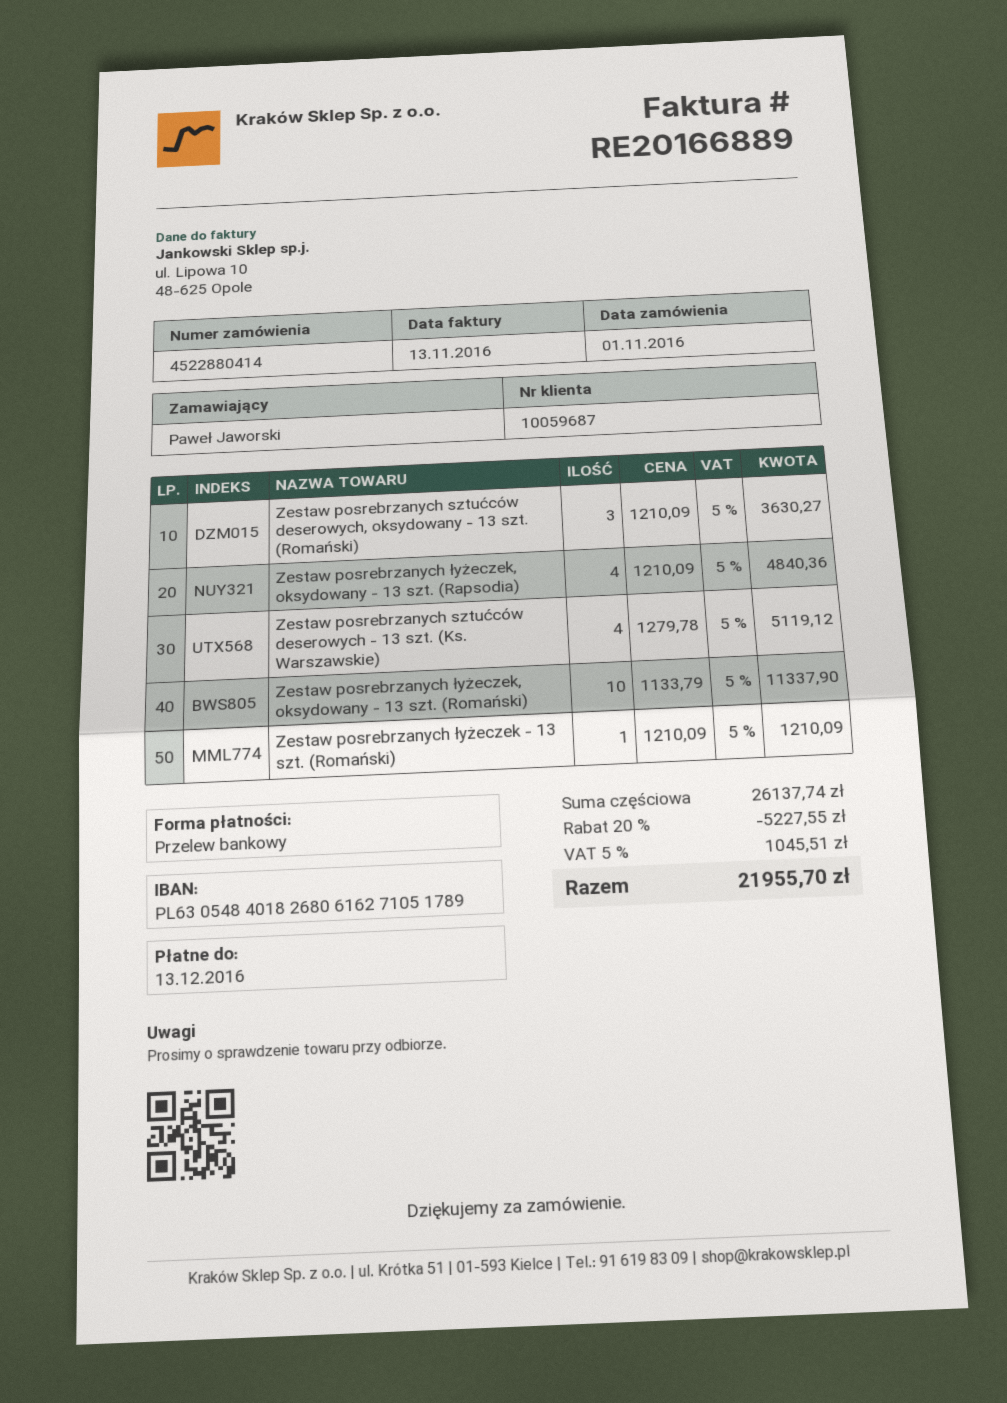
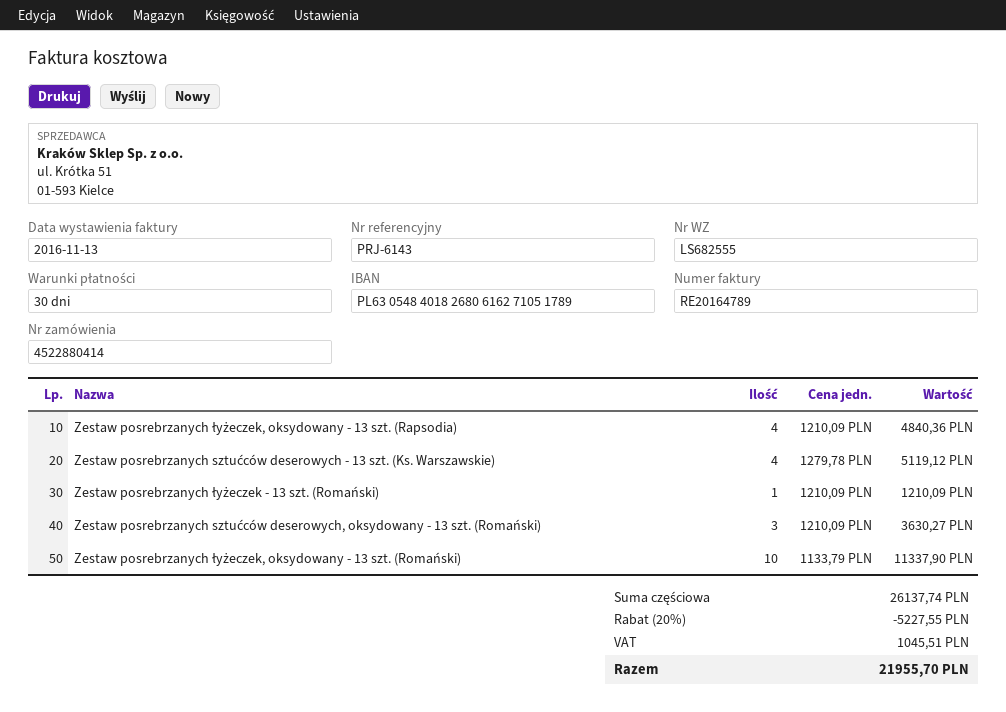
invoice number: RE20166889 -> RE20164789

